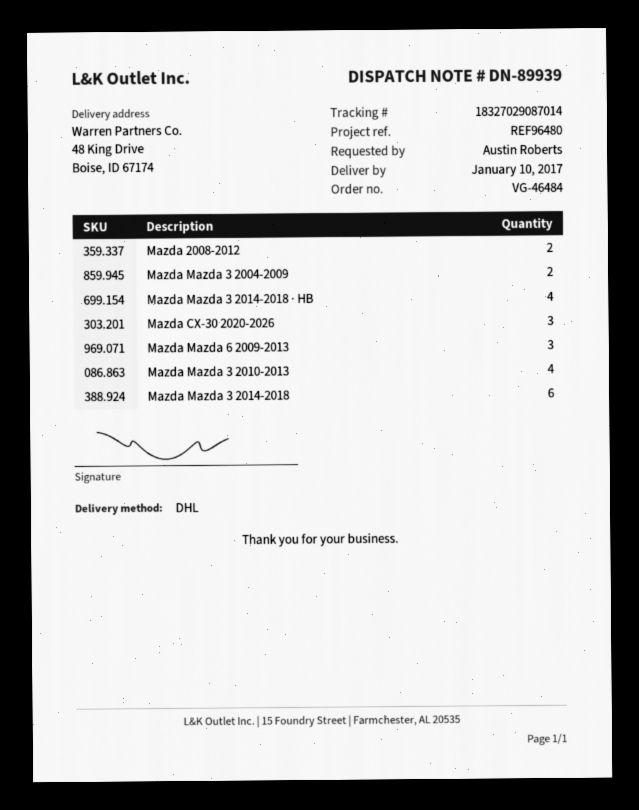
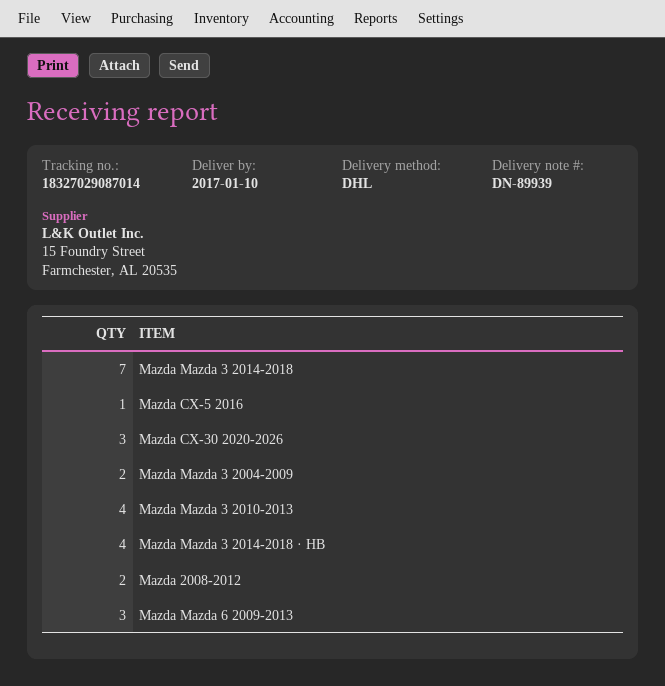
Mazda Mazda 3 2014-2018: 6 -> 7
Mazda CX-5 2016: none -> 1

